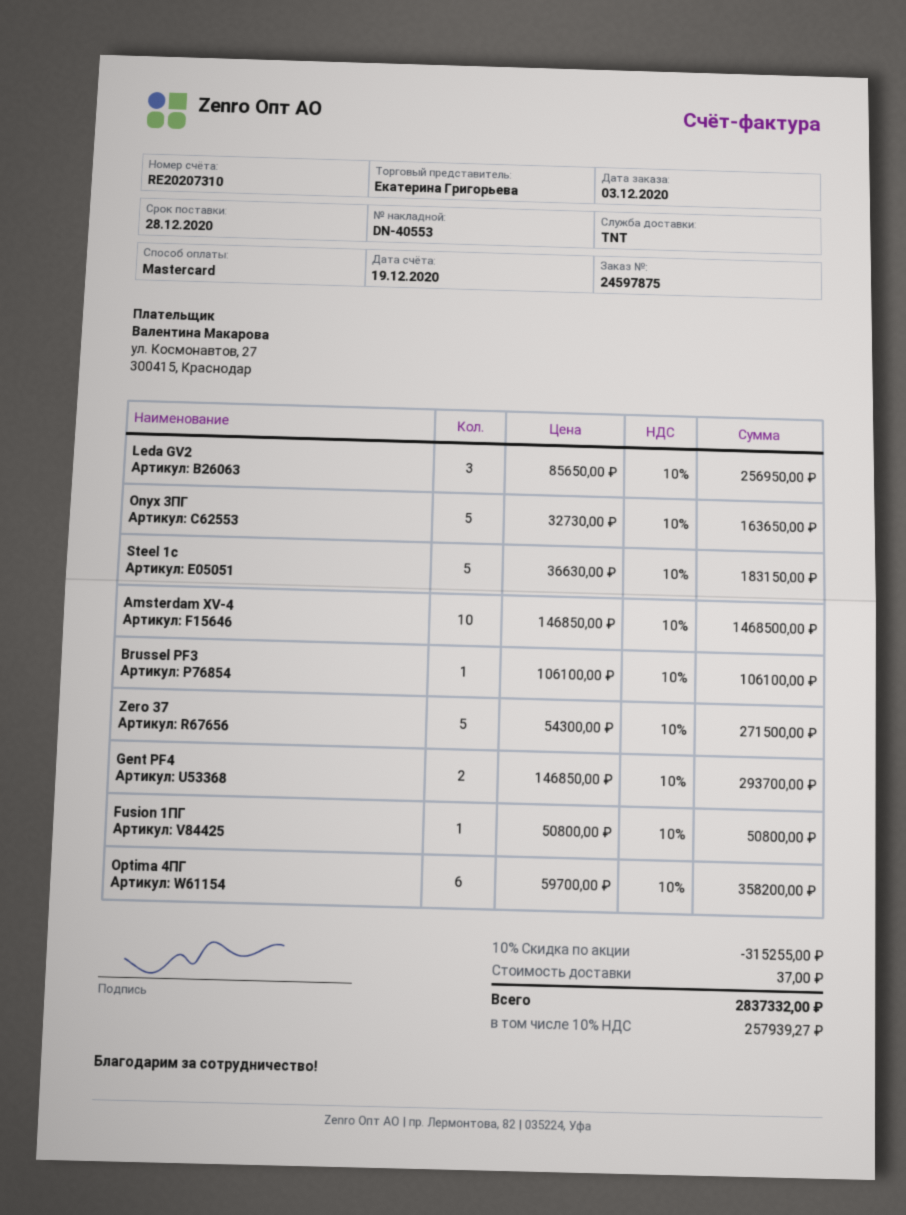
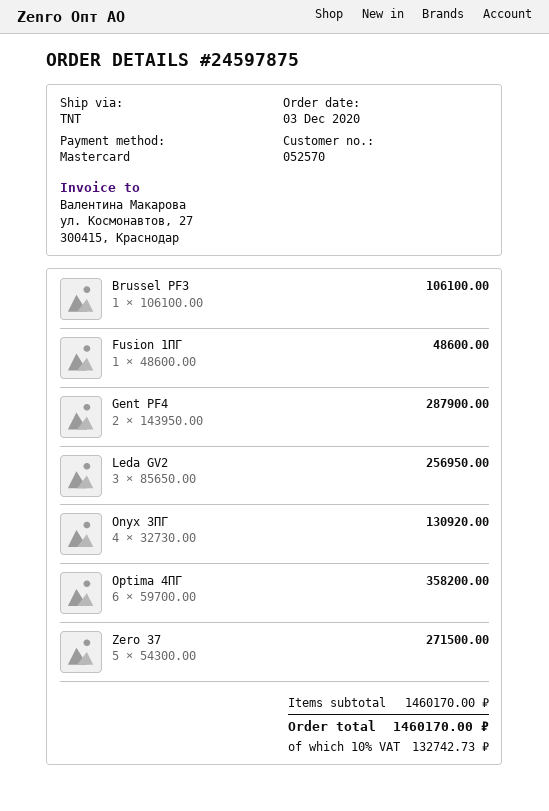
Onyx 3ПГ: 5 x 32730.00 = 163650.00 -> 4 x 32730.00 = 130920.00
Steel 1с: 5 x 36630.00 = 183150.00 -> none
Amsterdam XV-4: 10 x 146850.00 = 1468500.00 -> none
Gent PF4: 2 x 146850.00 = 293700.00 -> 2 x 143950.00 = 287900.00
Fusion 1ПГ: 1 x 50800.00 = 50800.00 -> 1 x 48600.00 = 48600.00
discount: 10% = 315255.00 -> none
shipping: 37.00 -> none
tax: 10% = 257939.27 -> 10% = 132742.73
total: 2837332.00 -> 1460170.00

